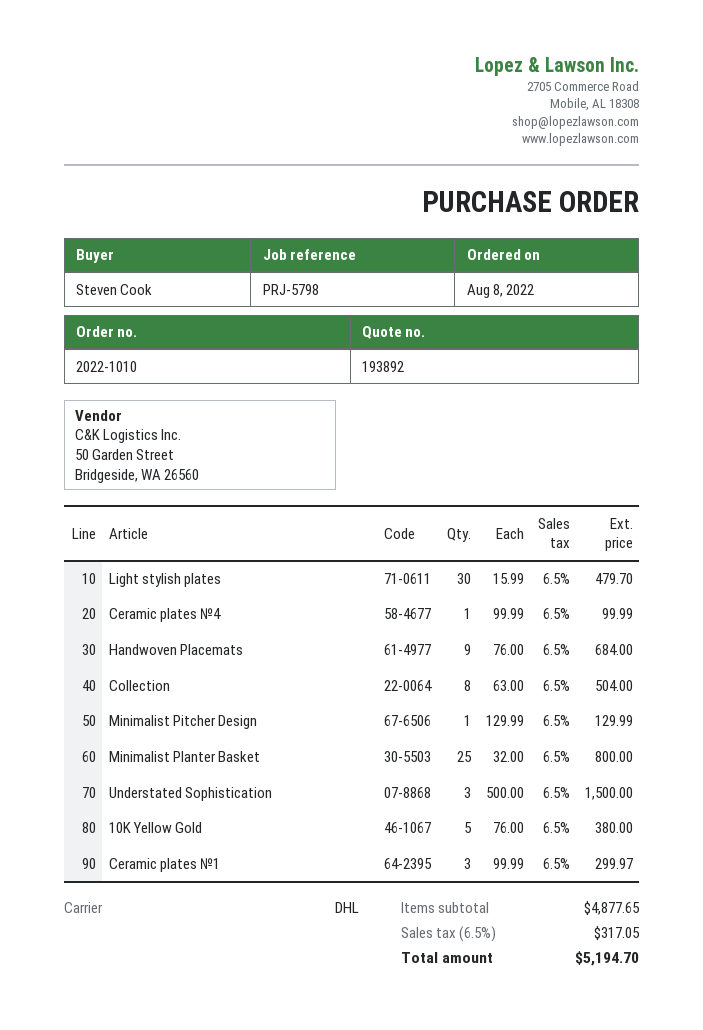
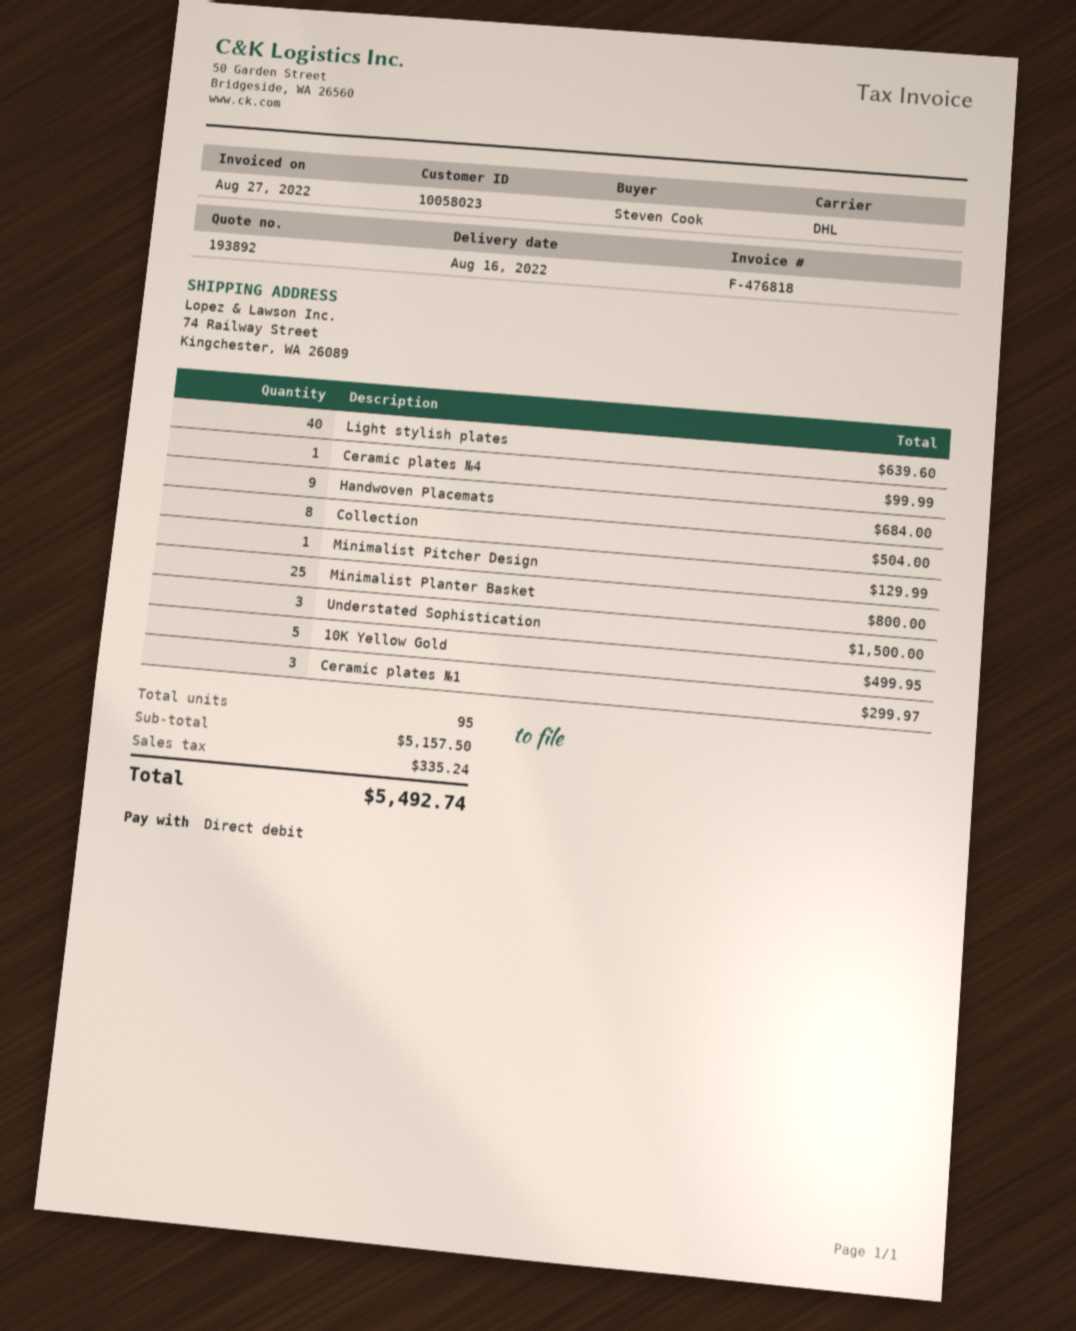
Light stylish plates: 30 for 479.70 -> 40 for 639.60
10K Yellow Gold: 5 for 380.00 -> 5 for 499.95
subtotal: 4877.65 -> 5157.50
tax: 317.05 -> 335.24
total: 5194.70 -> 5492.74

